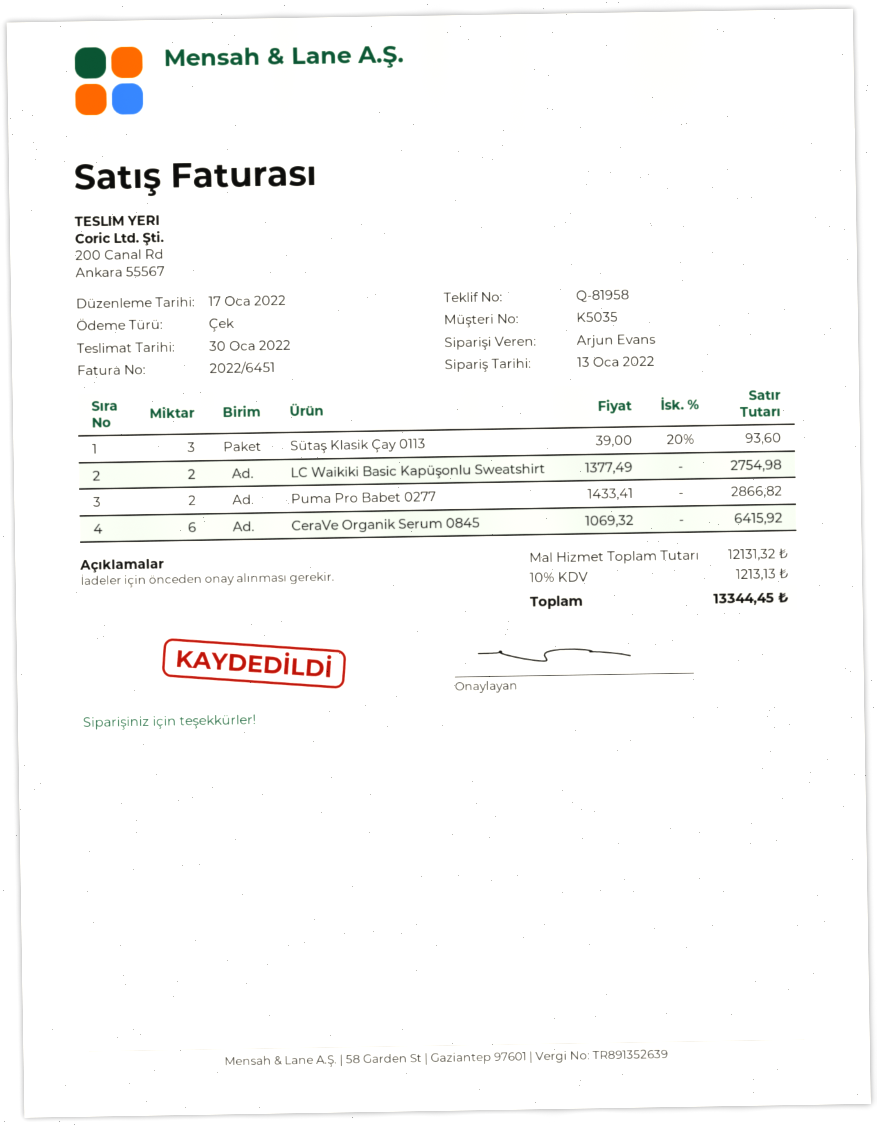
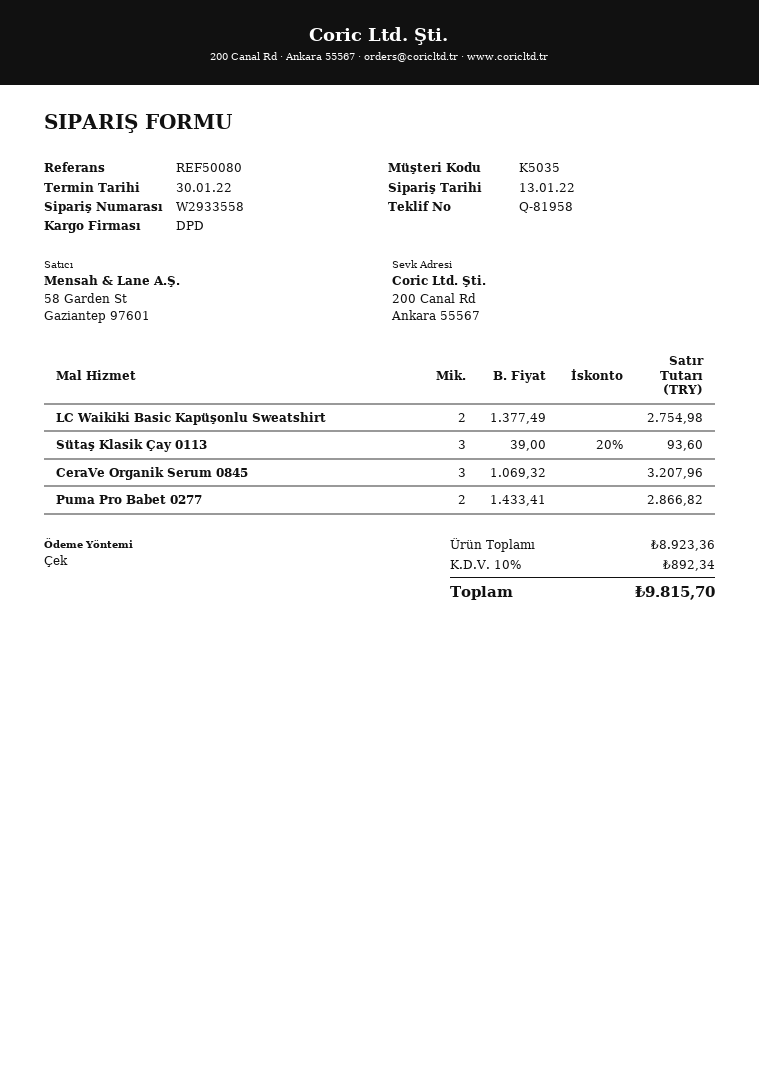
CeraVe Organik Serum 0845: 6 x 1069.32 = 6415.92 -> 3 x 1069.32 = 3207.96
subtotal: 12131.32 -> 8923.36
tax: 10% = 1213.13 -> 10% = 892.34
total: 13344.45 -> 9815.70

